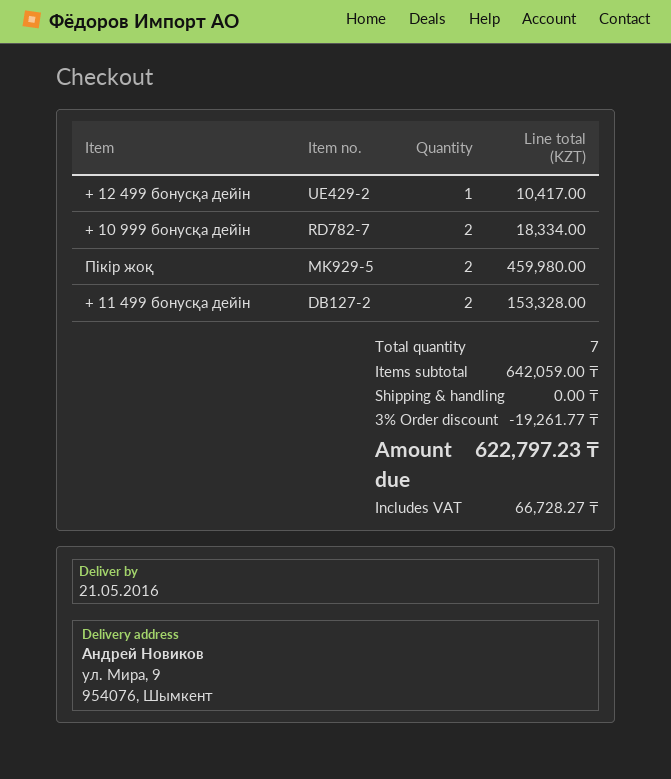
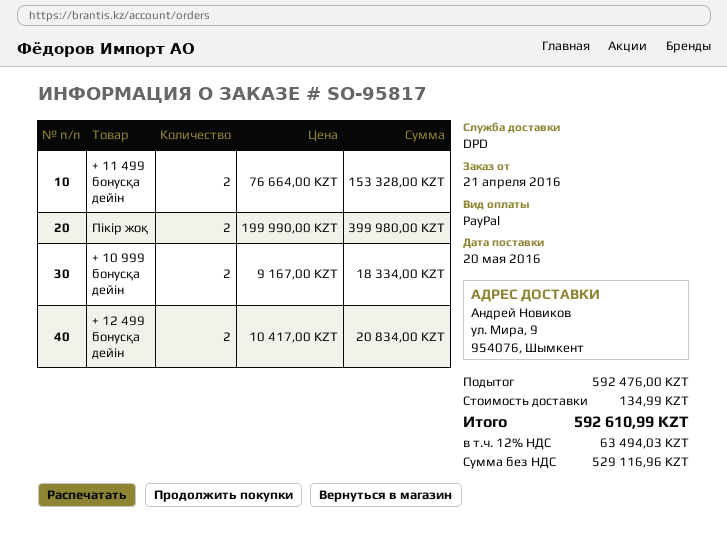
delivery date: 2016-05-21 -> 2016-05-20
+ 12 499 бонусқа дейін: 1 for 10417.00 -> 2 for 20834.00
Пікір жоқ: 2 for 459980.00 -> 2 for 399980.00
subtotal: 642059.00 -> 592476.00
discount: 3% = 19261.77 -> none
shipping: 0.00 -> 134.99
tax: 66728.27 -> 63494.03
total: 622797.23 -> 592610.99

